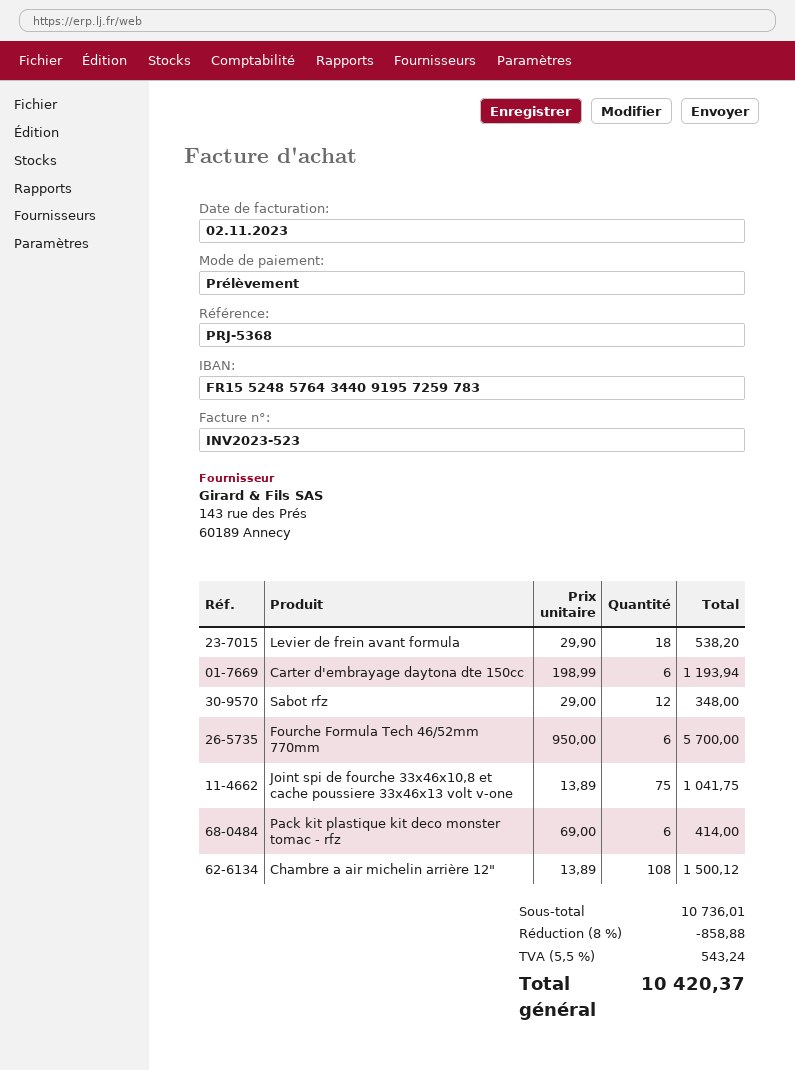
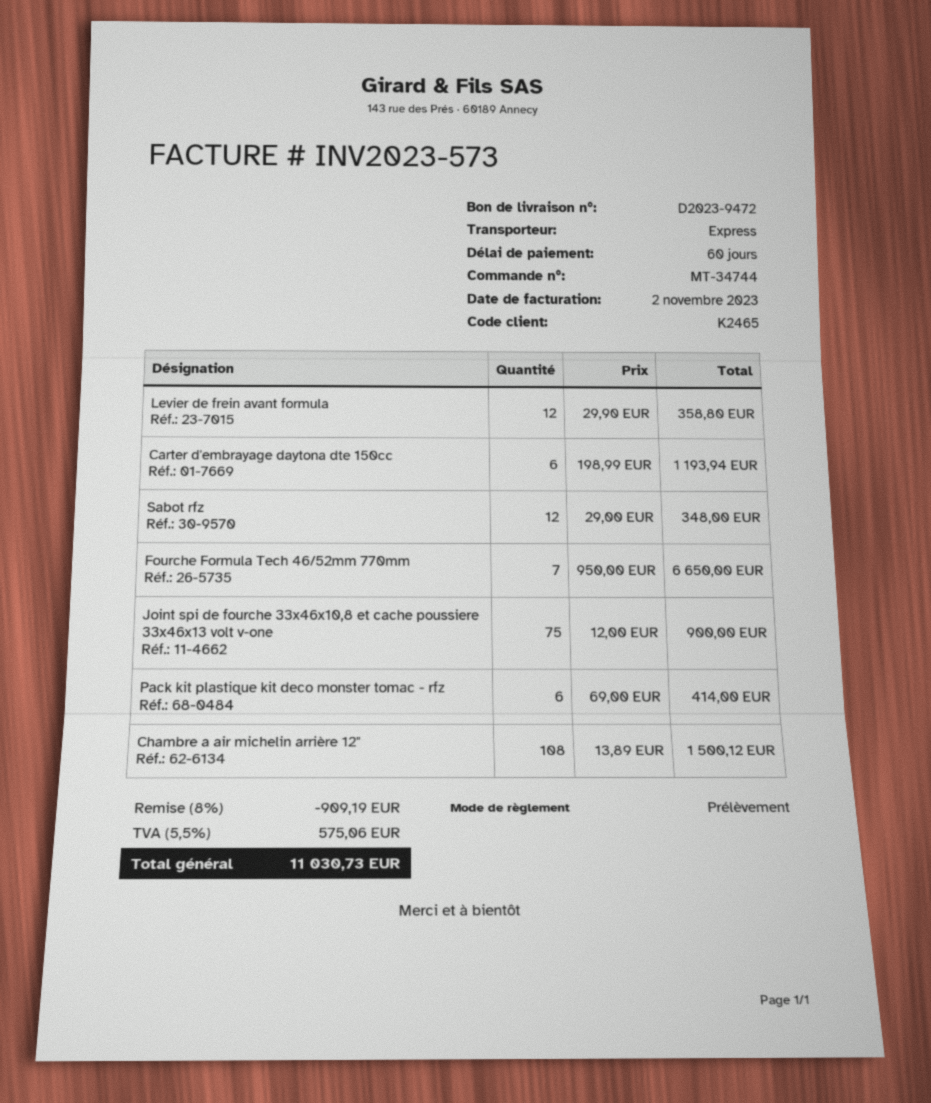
invoice number: INV2023-523 -> INV2023-573
Levier de frein avant formula: 18 x 29.90 = 538.20 -> 12 x 29.90 = 358.80
Fourche Formula Tech 46/52mm 770mm: 6 x 950.00 = 5700.00 -> 7 x 950.00 = 6650.00
Joint spi de fourche 33x46x10,8 et cache poussiere 33x46x13 volt v-one: 75 x 13.89 = 1041.75 -> 75 x 12.00 = 900.00
discount: 8% = 858.88 -> 8% = 909.19
tax: 5.5% = 543.24 -> 5.5% = 575.06
total: 10420.37 -> 11030.73

